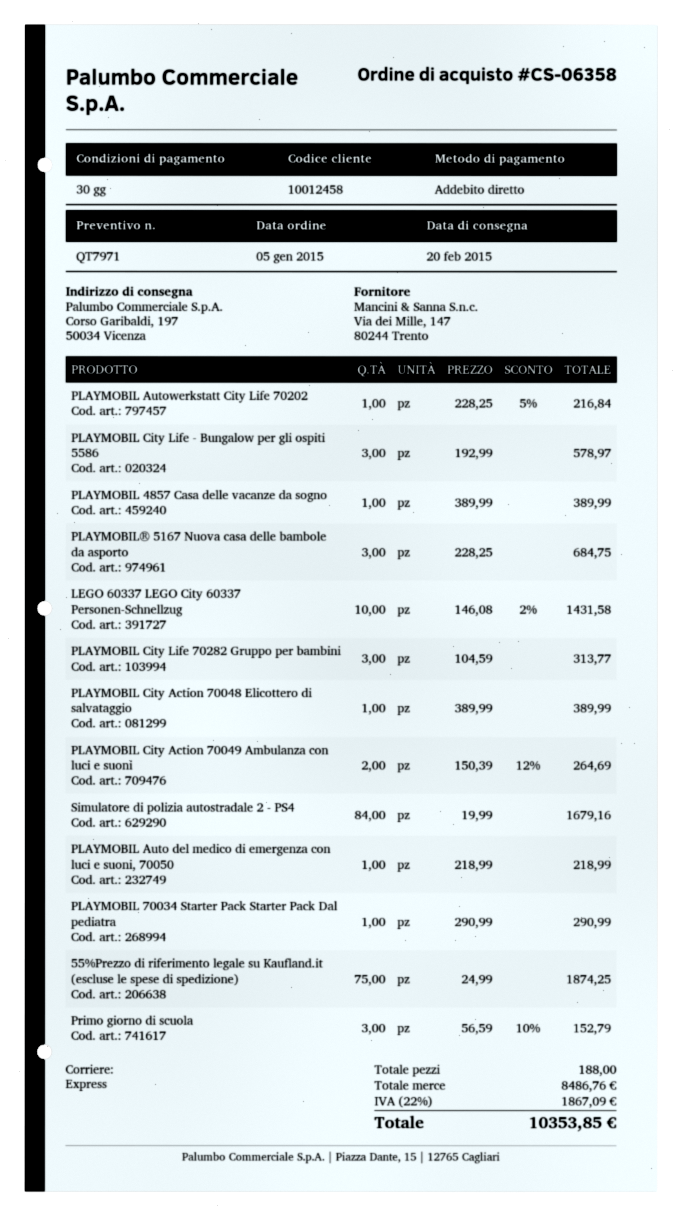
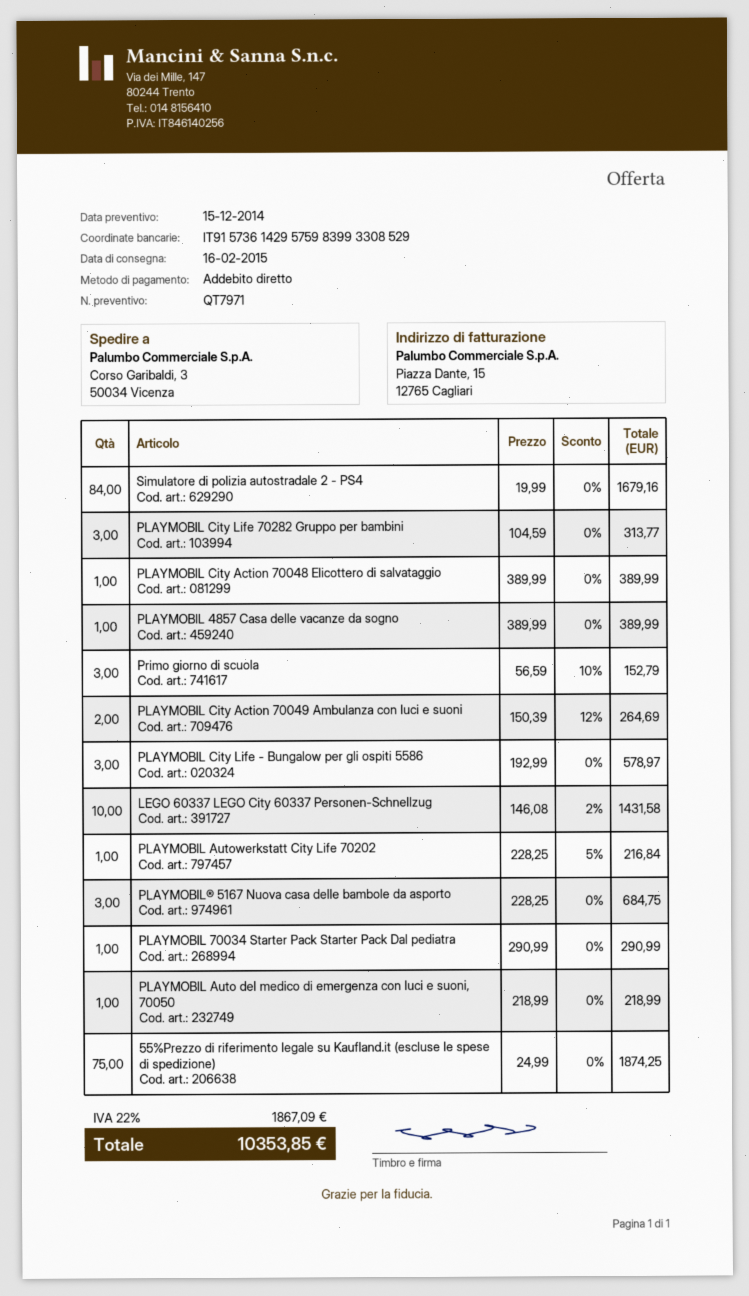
delivery date: 2015-02-20 -> 2015-02-16
ship to: Corso Garibaldi, 197, 50034 Vicenza -> Corso Garibaldi, 3, 50034 Vicenza

